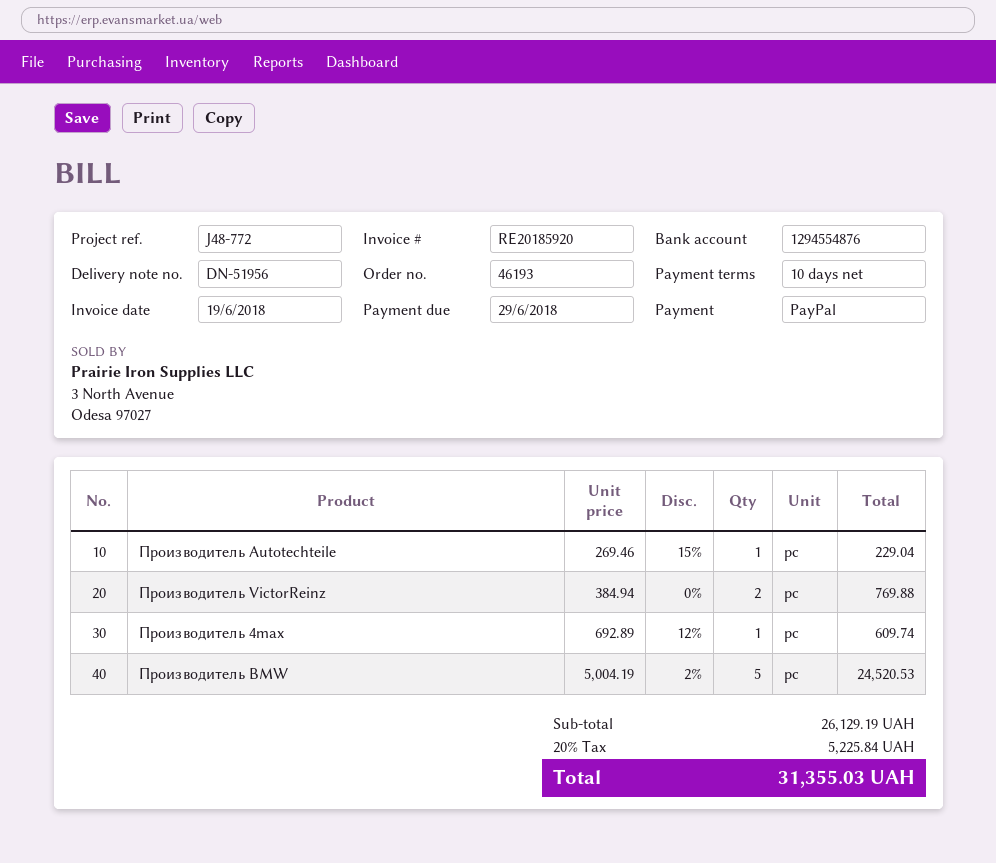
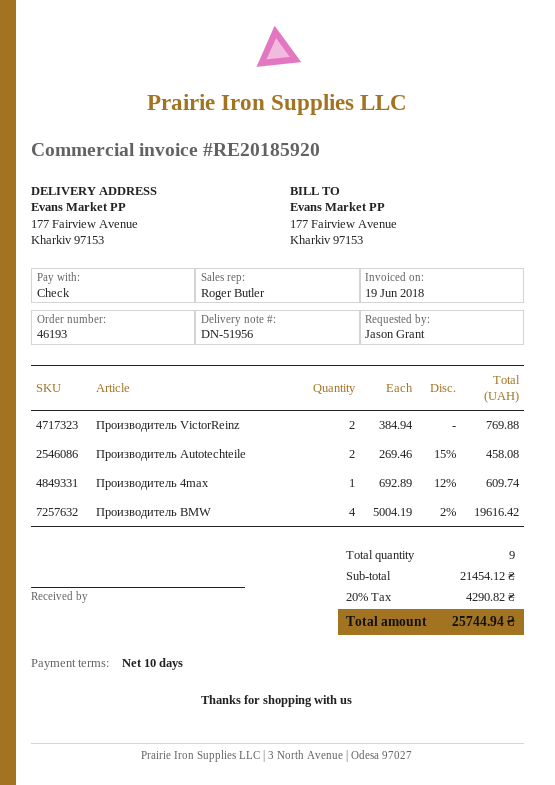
payment method: PayPal -> cheque
Производитель Autotechteile: 1 x 269.46 - 15% = 229.04 -> 2 x 269.46 - 15% = 458.08
Производитель BMW: 5 x 5004.19 - 2% = 24520.53 -> 4 x 5004.19 - 2% = 19616.42
subtotal: 26129.19 -> 21454.12
tax: 20% = 5225.84 -> 20% = 4290.82
total: 31355.03 -> 25744.94

